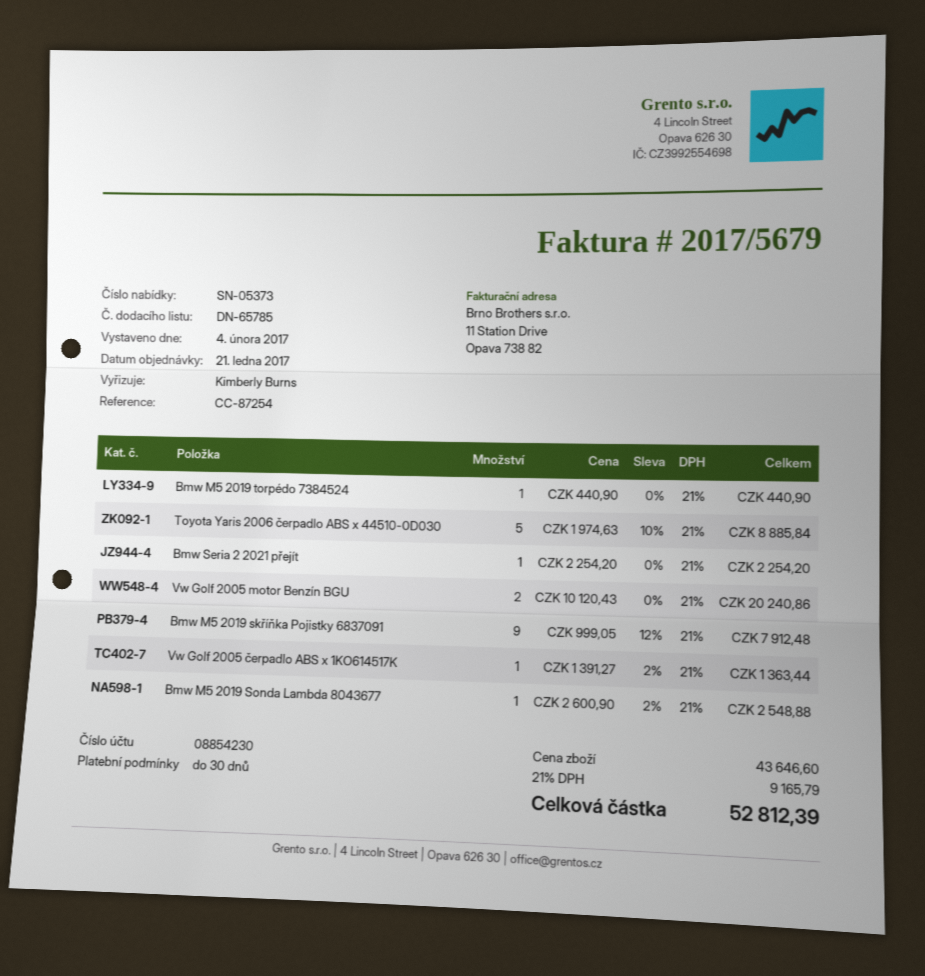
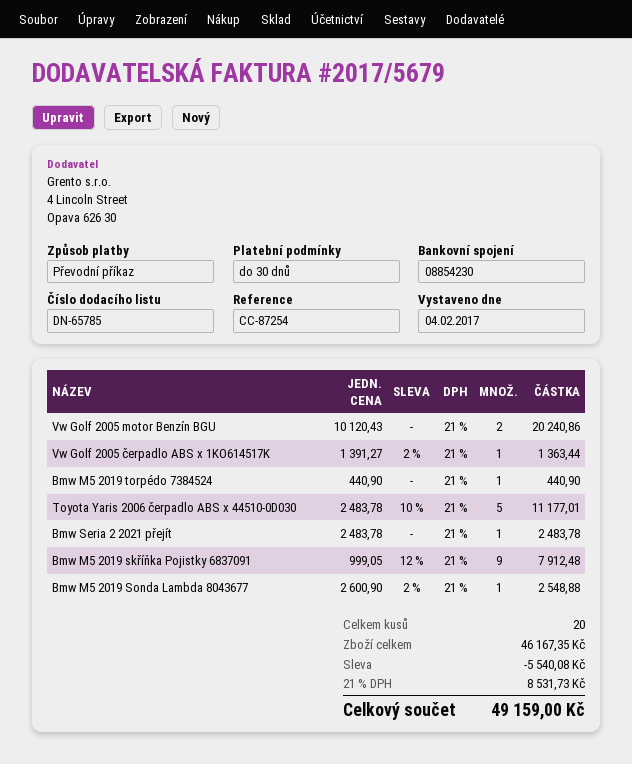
Toyota Yaris 2006 čerpadlo ABS x 44510-0D030: 5 x 1974.63 - 10% = 8885.84 -> 5 x 2483.78 - 10% = 11177.01
Bmw Seria 2 2021 přejít: 1 x 2254.20 = 2254.20 -> 1 x 2483.78 = 2483.78
subtotal: 43646.60 -> 46167.35
discount: none -> 5540.08
tax: 21% = 9165.79 -> 21% = 8531.73
total: 52812.39 -> 49159.00

